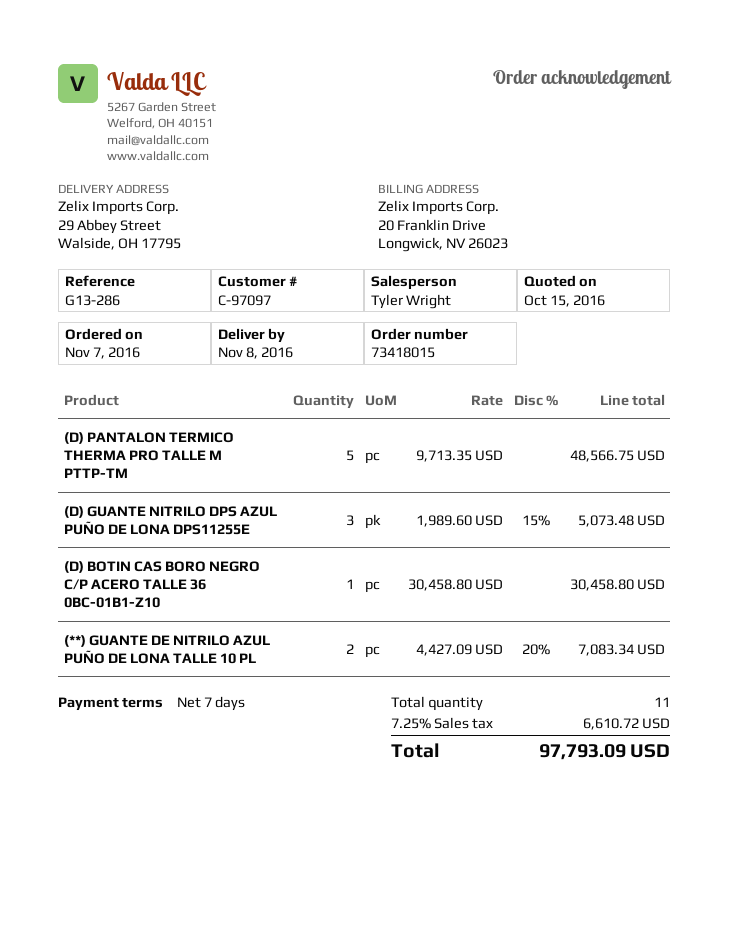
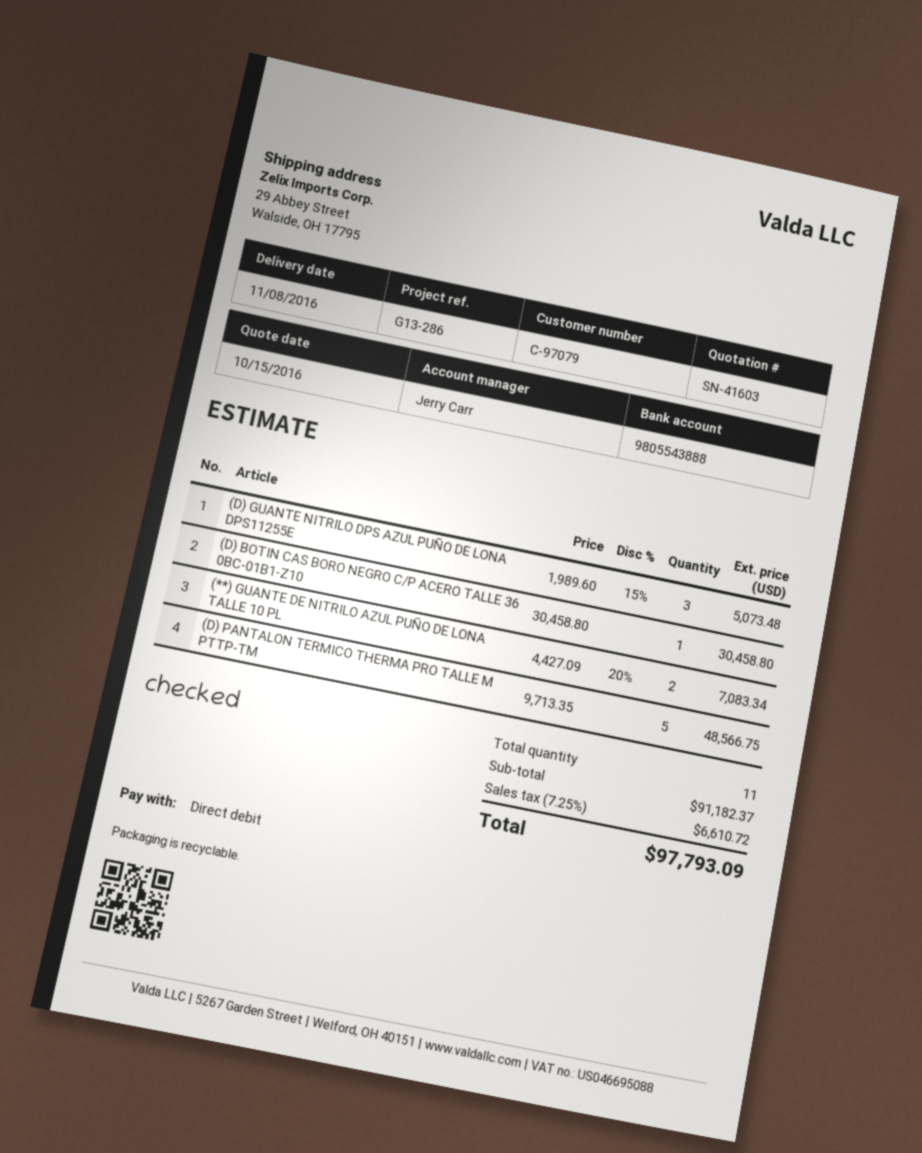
customer number: C-97097 -> C-97079
sales rep: Tyler Wright -> Jerry Carr

